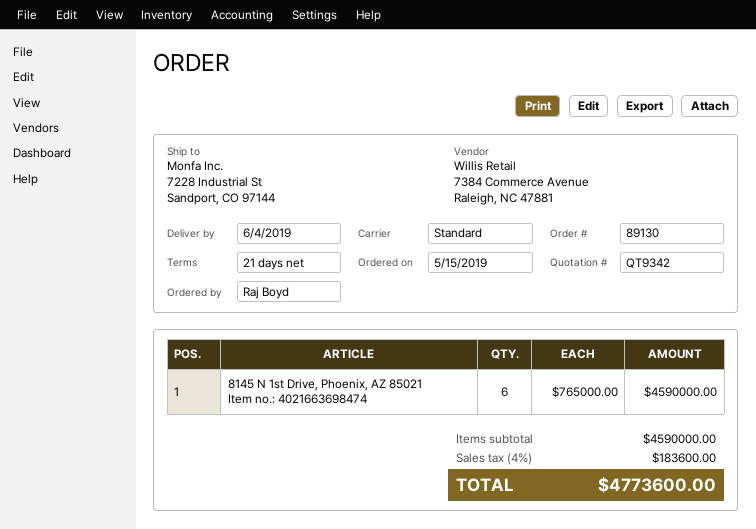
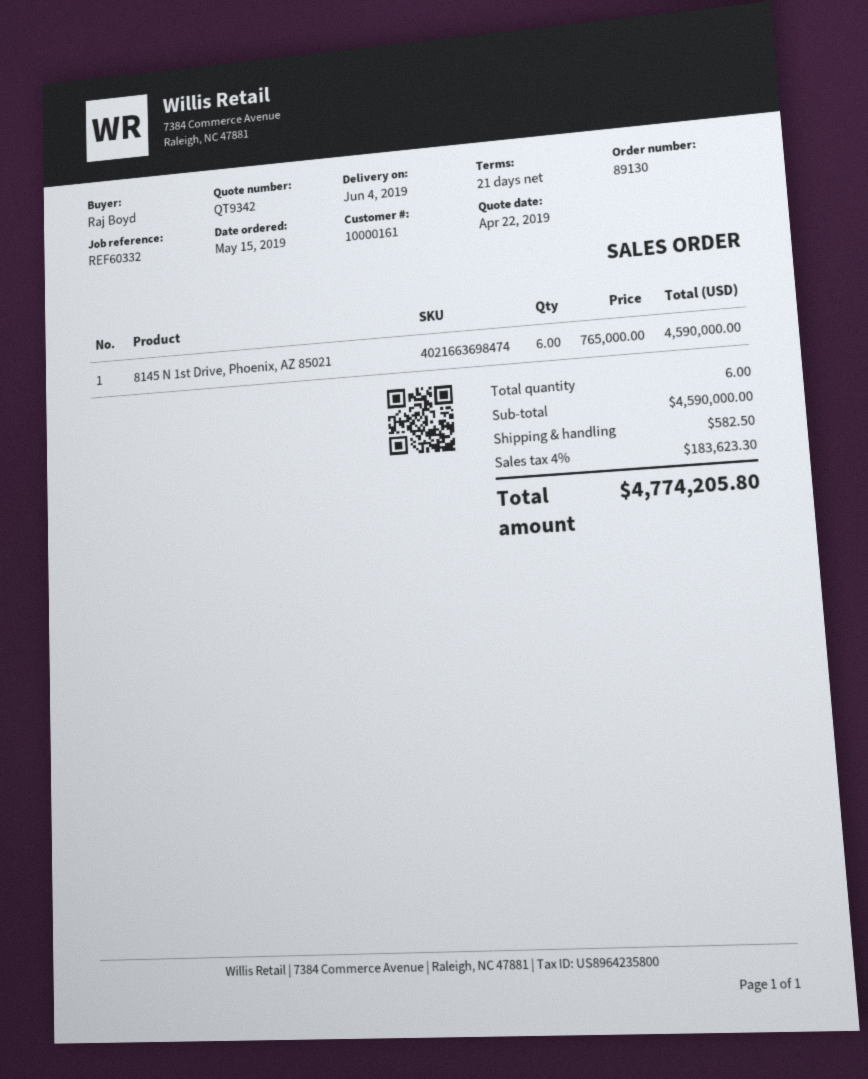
shipping: none -> 582.50
tax: 4% = 183600.00 -> 4% = 183623.30
total: 4773600.00 -> 4774205.80

